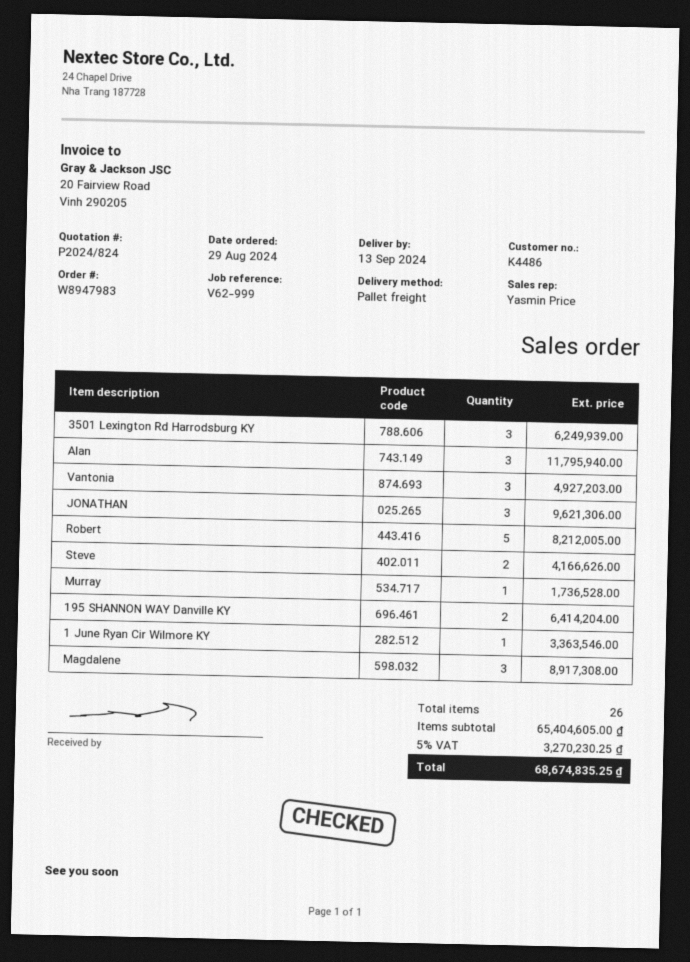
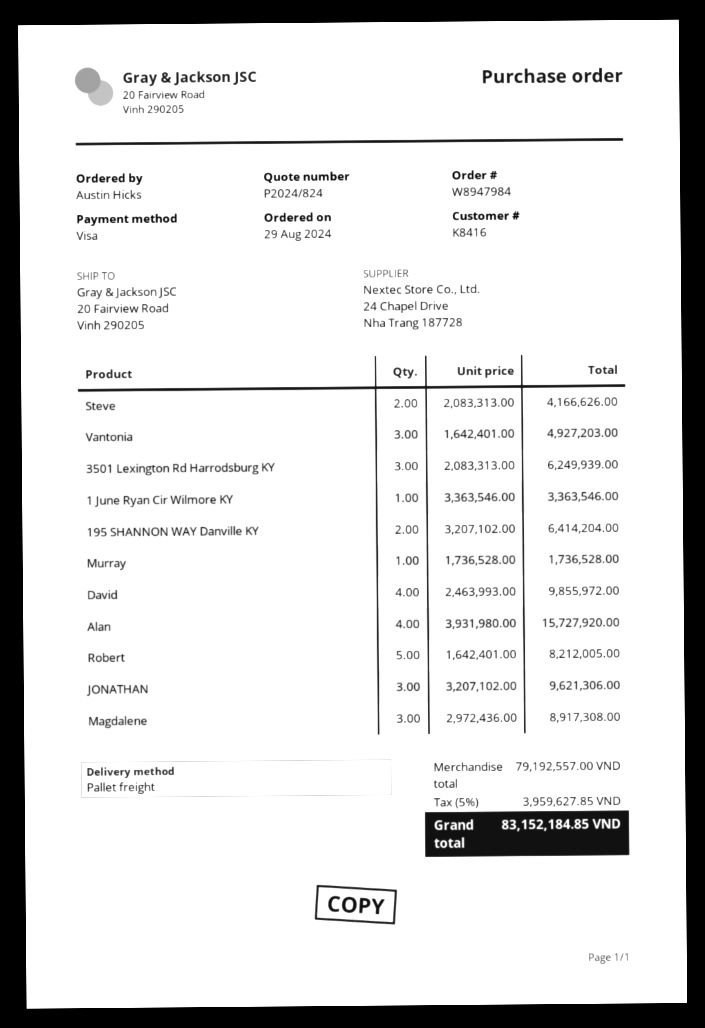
order number: W8947983 -> W8947984
customer number: K4486 -> K8416
Alan: 3 for 11795940.00 -> 4 for 15727920.00
David: none -> 4 for 9855972.00
subtotal: 65404605.00 -> 79192557.00
tax: 5% = 3270230.25 -> 5% = 3959627.85
total: 68674835.25 -> 83152184.85

